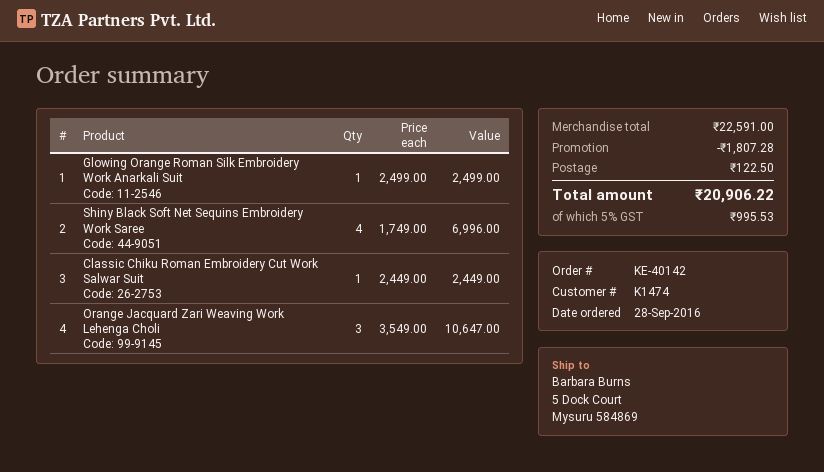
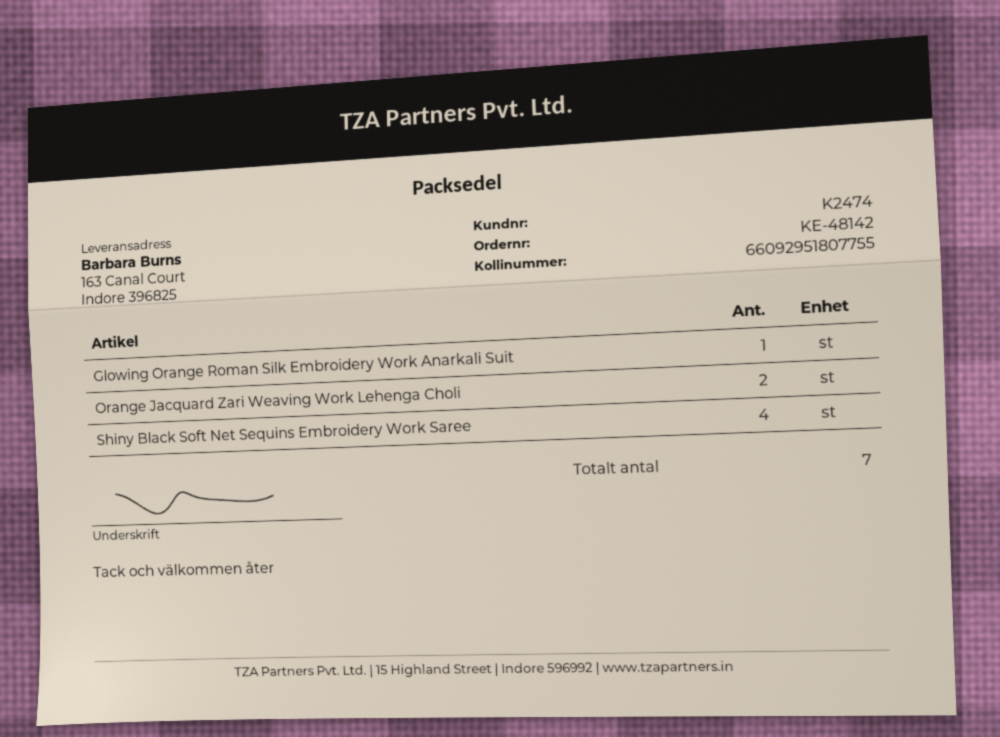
order number: KE-40142 -> KE-48142
customer number: K1474 -> K2474
ship to: 5 Dock Court, Mysuru 584869 -> 163 Canal Court, Indore 396825
Classic Chiku Roman Embroidery Cut Work Salwar Suit: 1 -> none
Orange Jacquard Zari Weaving Work Lehenga Choli: 3 -> 2

